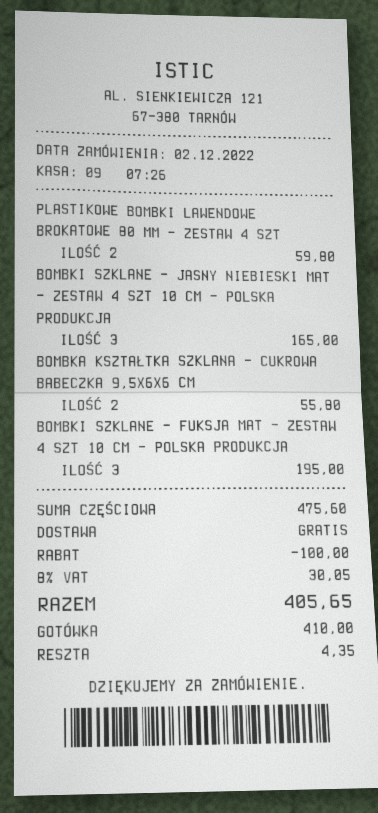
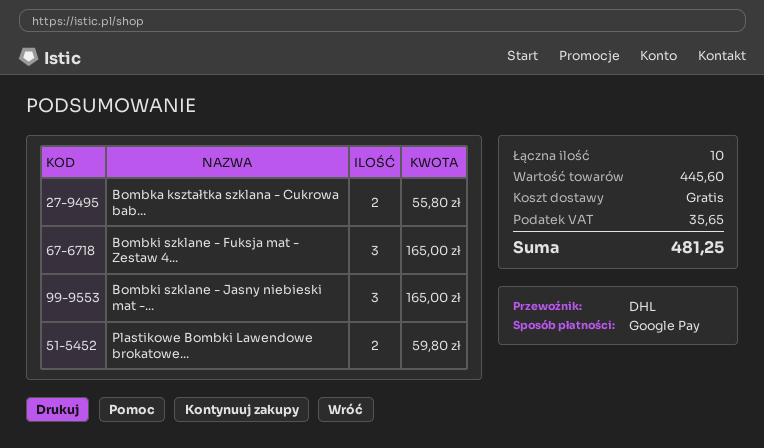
payment method: cash -> Google Pay
BOMBKI SZKLANE - FUKSJA MAT - ZESTAW 4 SZT 10 CM - POLSKA PRODUKCJA: 3 for 195.00 -> 3 for 165.00
subtotal: 475.60 -> 445.60
discount: 100.00 -> none
tax: 30.05 -> 35.65
total: 405.65 -> 481.25

